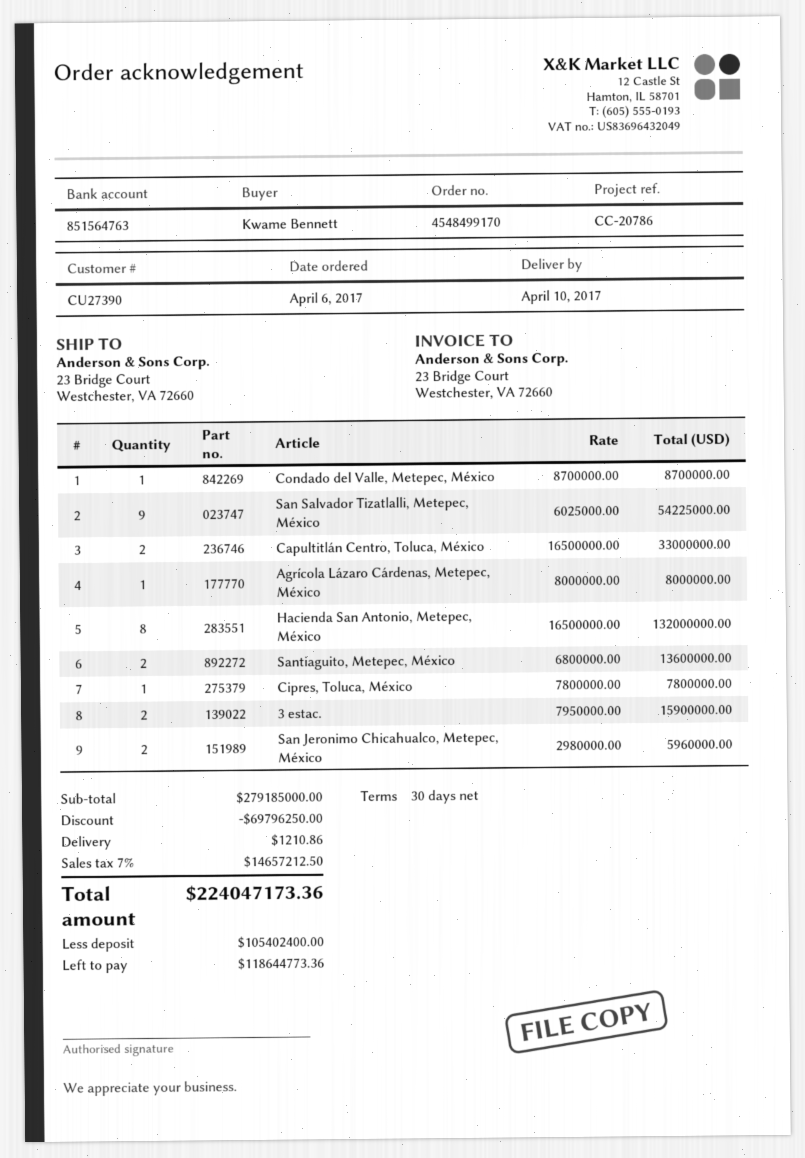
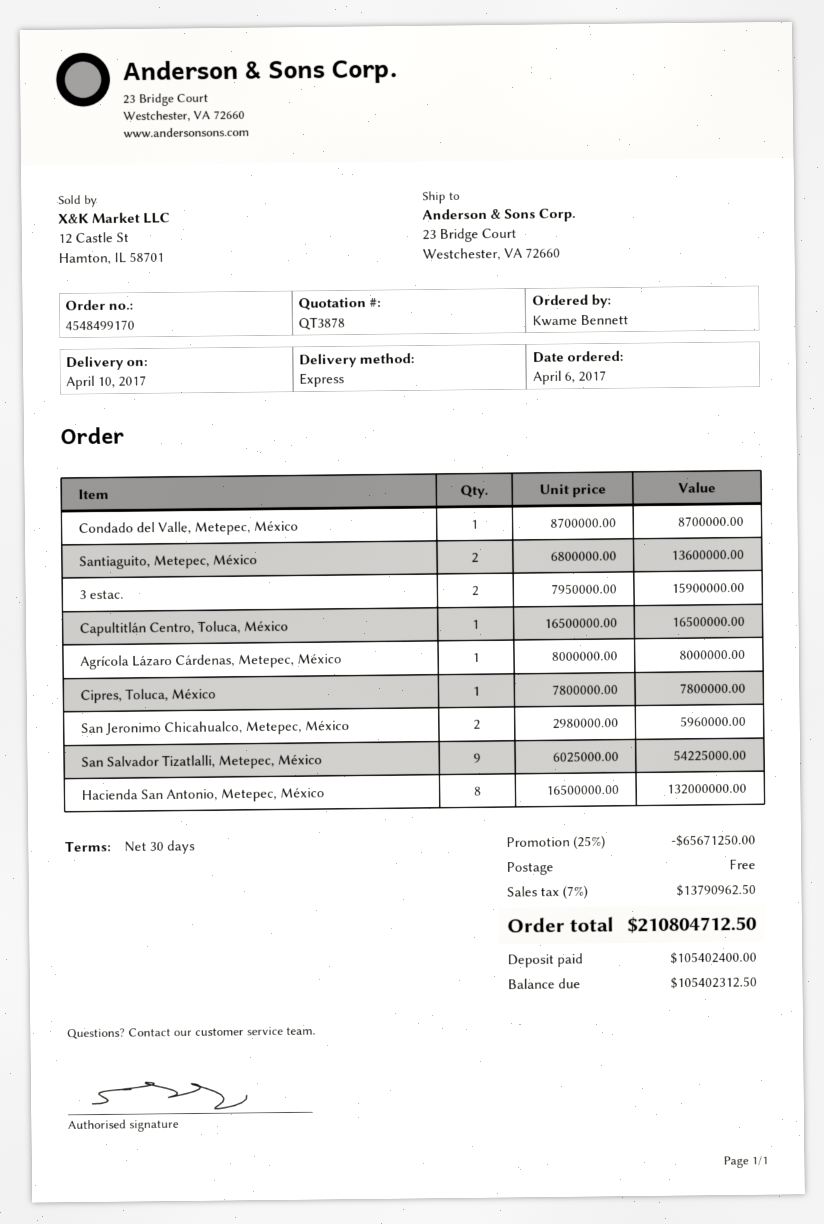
Capultitlán Centro, Toluca, México: 2 x 16500000.00 = 33000000.00 -> 1 x 16500000.00 = 16500000.00
discount: 69796250.00 -> 65671250.00
shipping: 1210.86 -> 0.00
tax: 7% = 14657212.50 -> 7% = 13790962.50
total: 224047173.36 -> 210804712.50
balance: 118644773.36 -> 105402312.50

